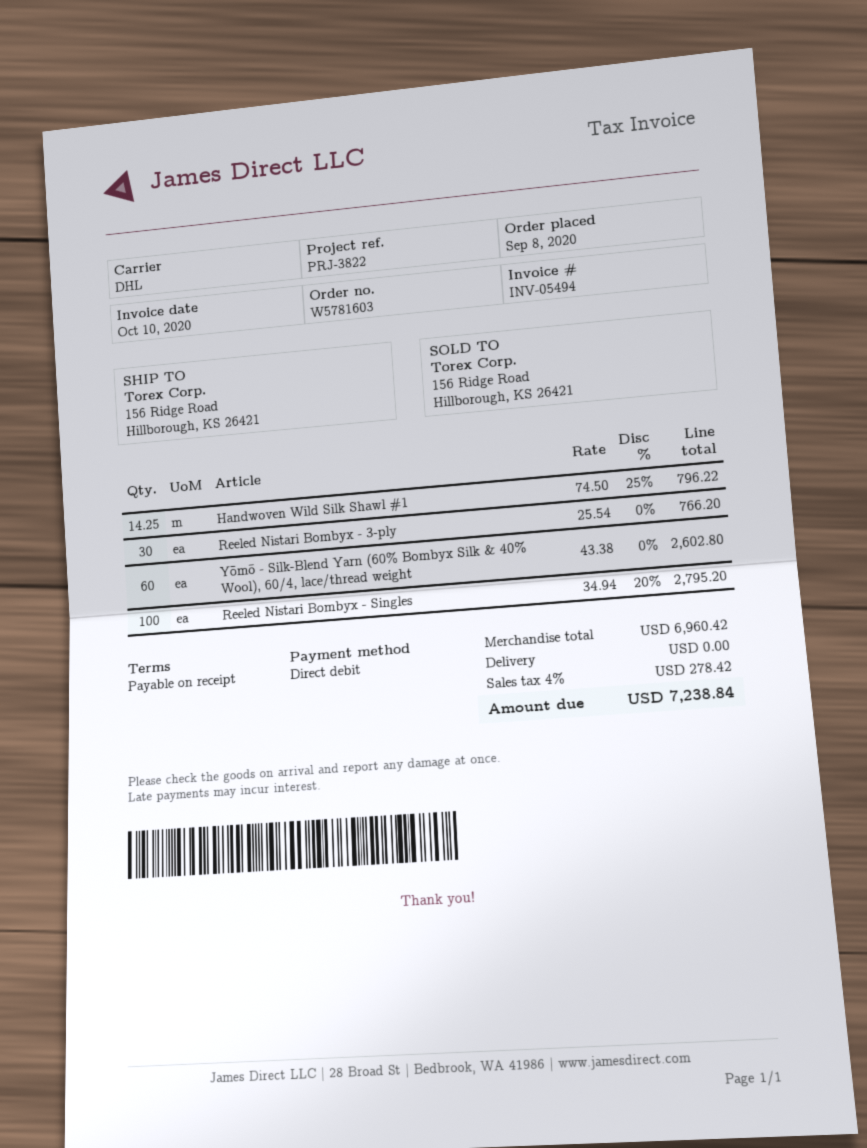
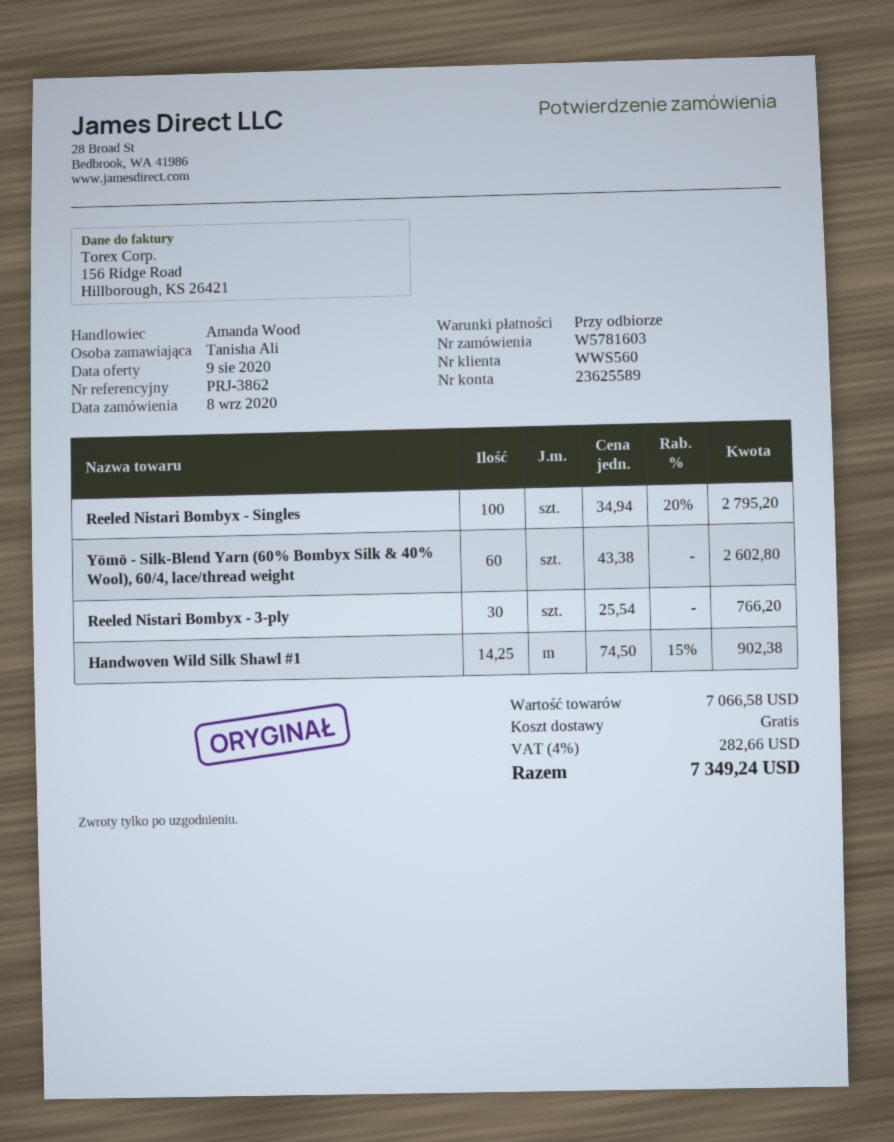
reference: PRJ-3822 -> PRJ-3862
Handwoven Wild Silk Shawl #1: 14.25 x 74.50 - 25% = 796.22 -> 14.25 x 74.50 - 15% = 902.38
subtotal: 6960.42 -> 7066.58
tax: 4% = 278.42 -> 4% = 282.66
total: 7238.84 -> 7349.24

